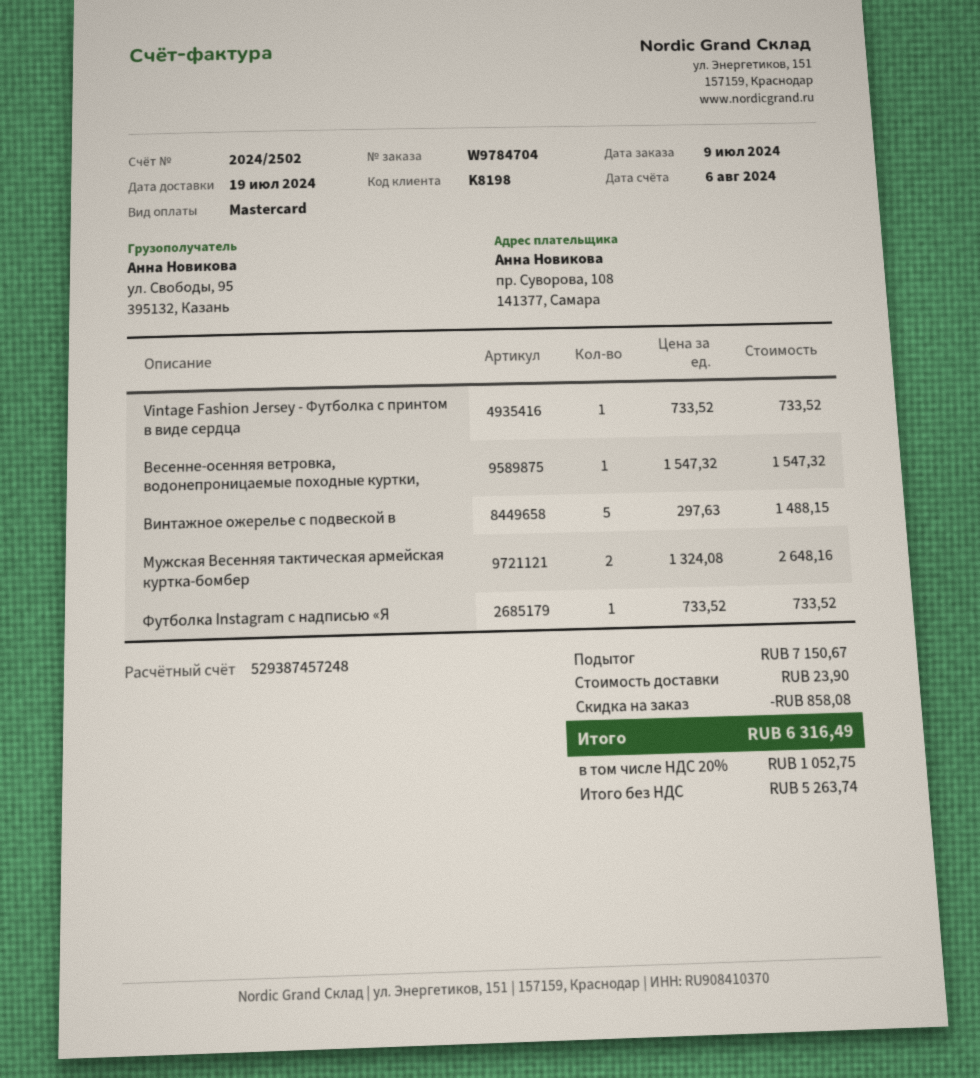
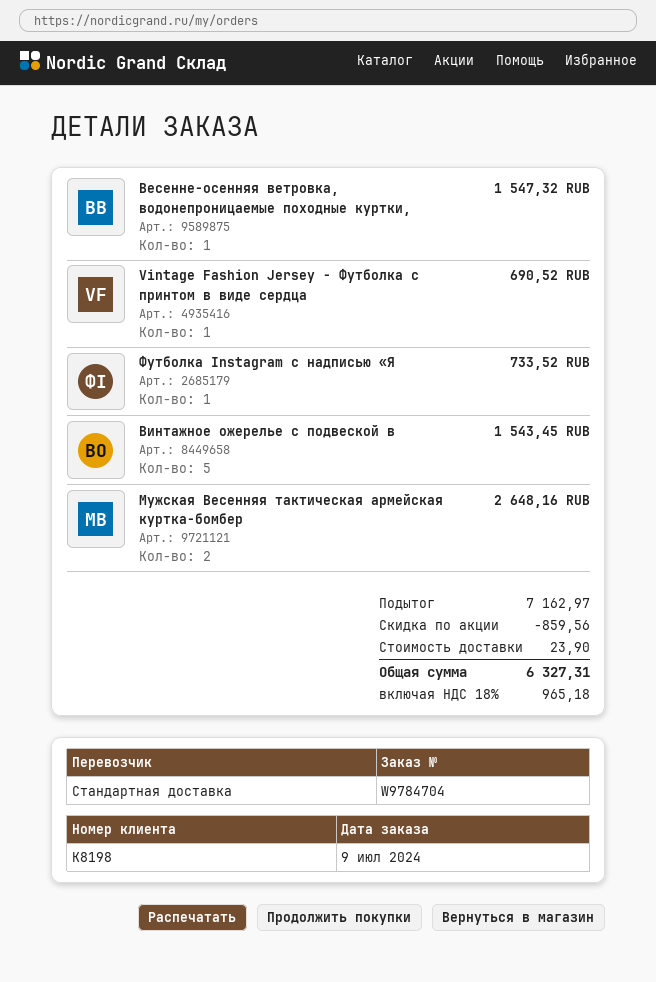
Vintage Fashion Jersey - Футболка с принтом в виде сердца: 1 for 733.52 -> 1 for 690.52
Винтажное ожерелье с подвеской в: 5 for 1488.15 -> 5 for 1543.45
subtotal: 7150.67 -> 7162.97
discount: 858.08 -> 859.56
tax: 20% = 1052.75 -> 18% = 965.18
total: 6316.49 -> 6327.31

